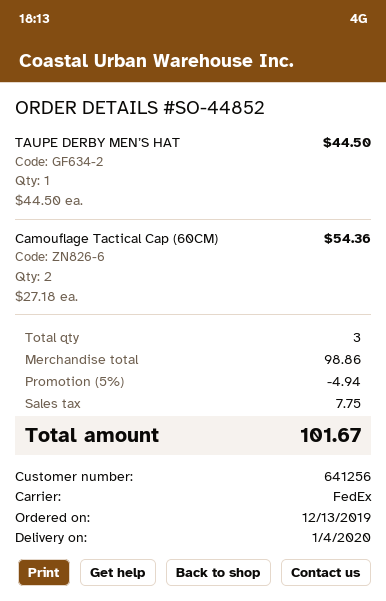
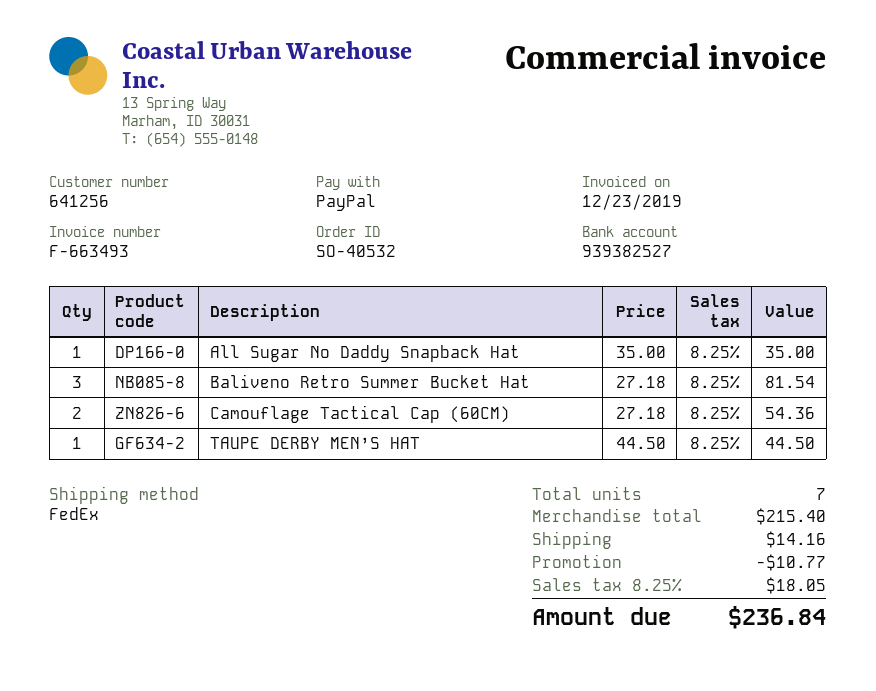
order number: SO-44852 -> SO-40532
All Sugar No Daddy Snapback Hat: none -> 1 x 35.00 = 35.00
Baliveno Retro Summer Bucket Hat: none -> 3 x 27.18 = 81.54
total quantity: 3 -> 7
subtotal: 98.86 -> 215.40
discount: 4.94 -> 10.77
shipping: none -> 14.16
tax: 7.75 -> 18.05
total: 101.67 -> 236.84

